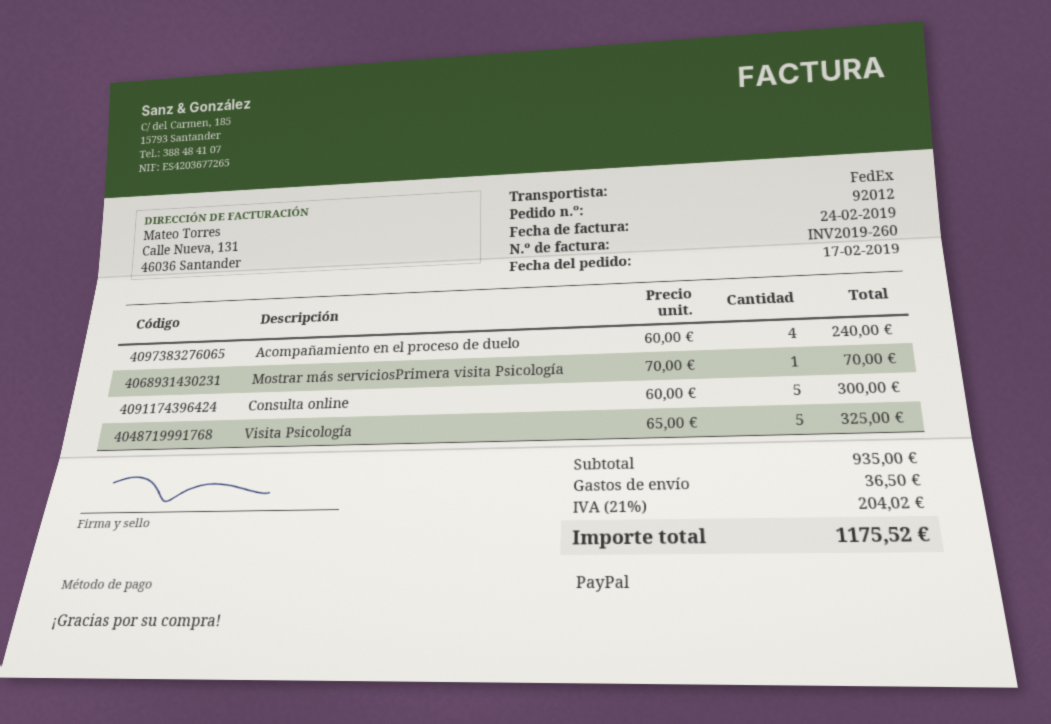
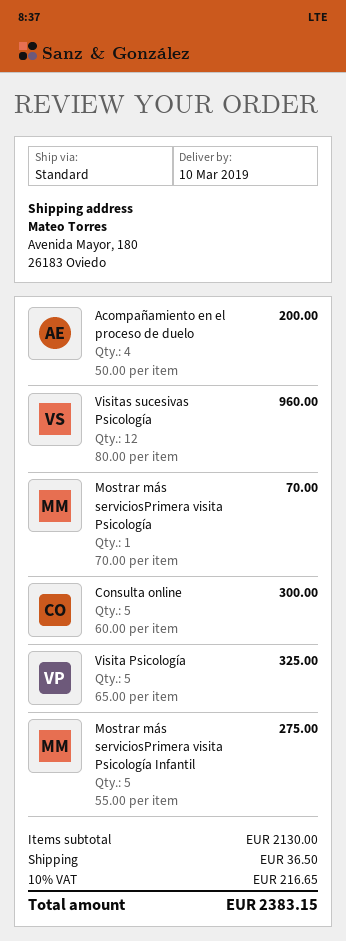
shipping method: FedEx -> standard
Acompañamiento en el proceso de duelo: 4 x 60.00 = 240.00 -> 4 x 50.00 = 200.00
Visitas sucesivas Psicología: none -> 12 x 80.00 = 960.00
Mostrar más serviciosPrimera visita Psicología Infantil: none -> 5 x 55.00 = 275.00
subtotal: 935.00 -> 2130.00
tax: 21% = 204.02 -> 10% = 216.65
total: 1175.52 -> 2383.15

